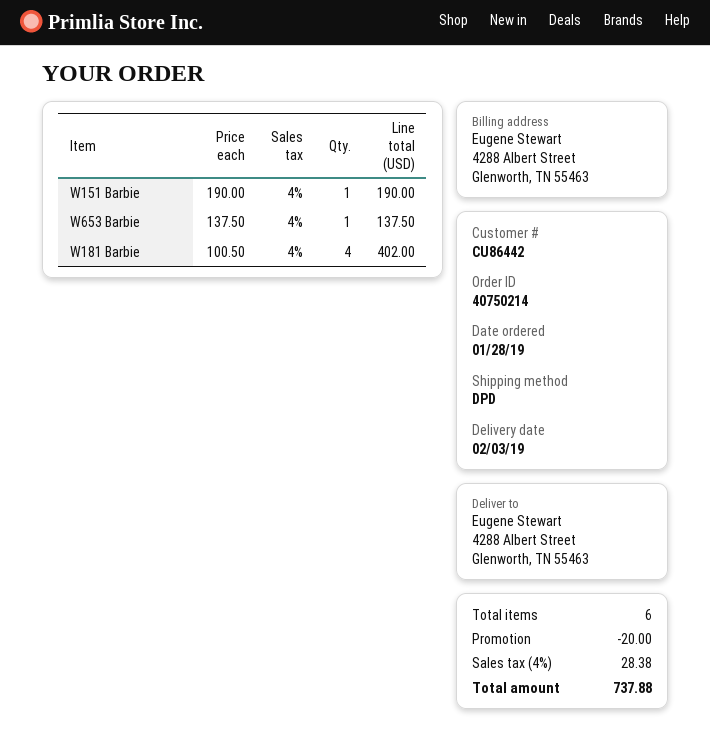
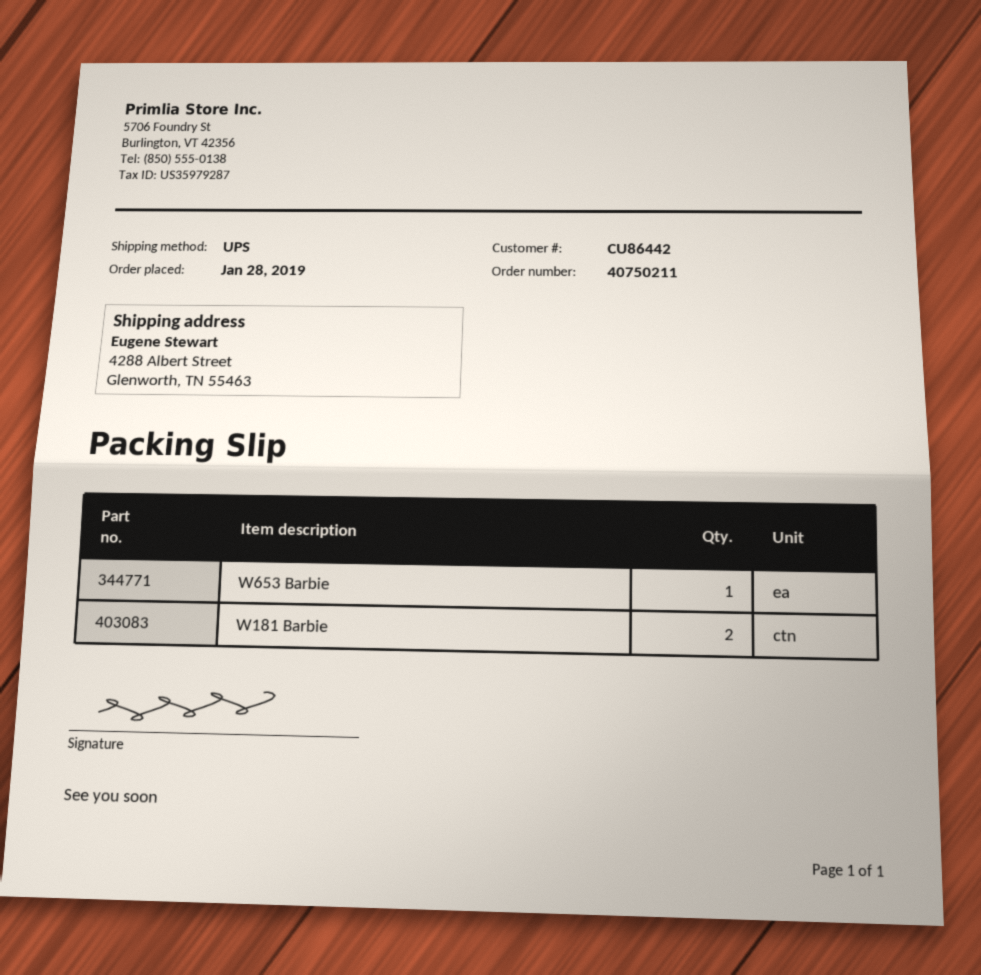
order number: 40750214 -> 40750211
shipping method: DPD -> UPS
W151 Barbie: 1 -> none
W181 Barbie: 4 -> 2

